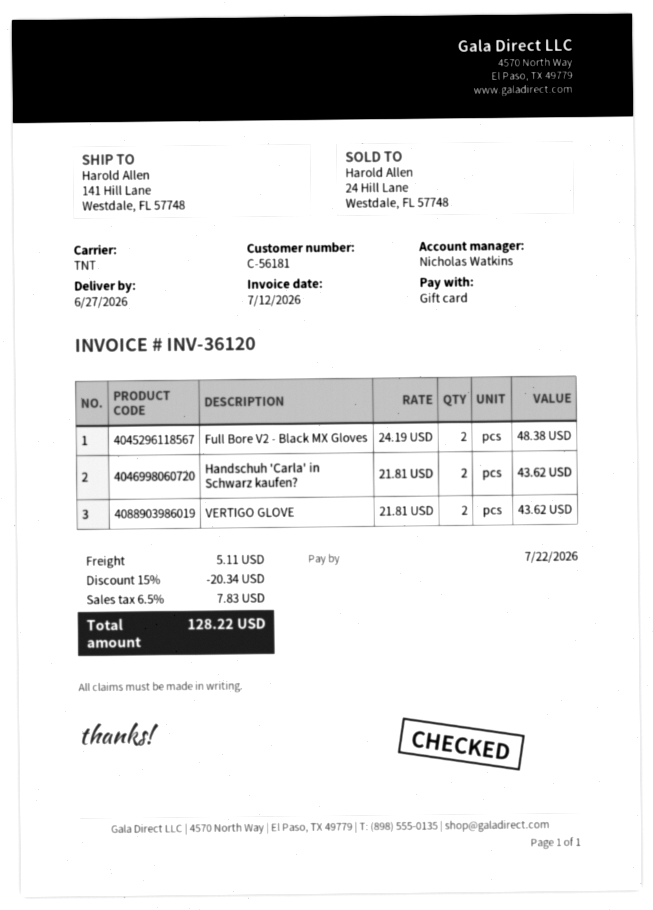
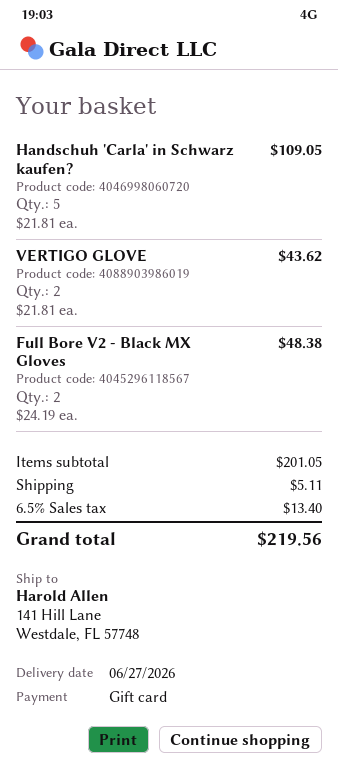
Handschuh 'Carla' in Schwarz kaufen?: 2 x 21.81 = 43.62 -> 5 x 21.81 = 109.05
discount: 15% = 20.34 -> none
tax: 6.5% = 7.83 -> 6.5% = 13.40
total: 128.22 -> 219.56

